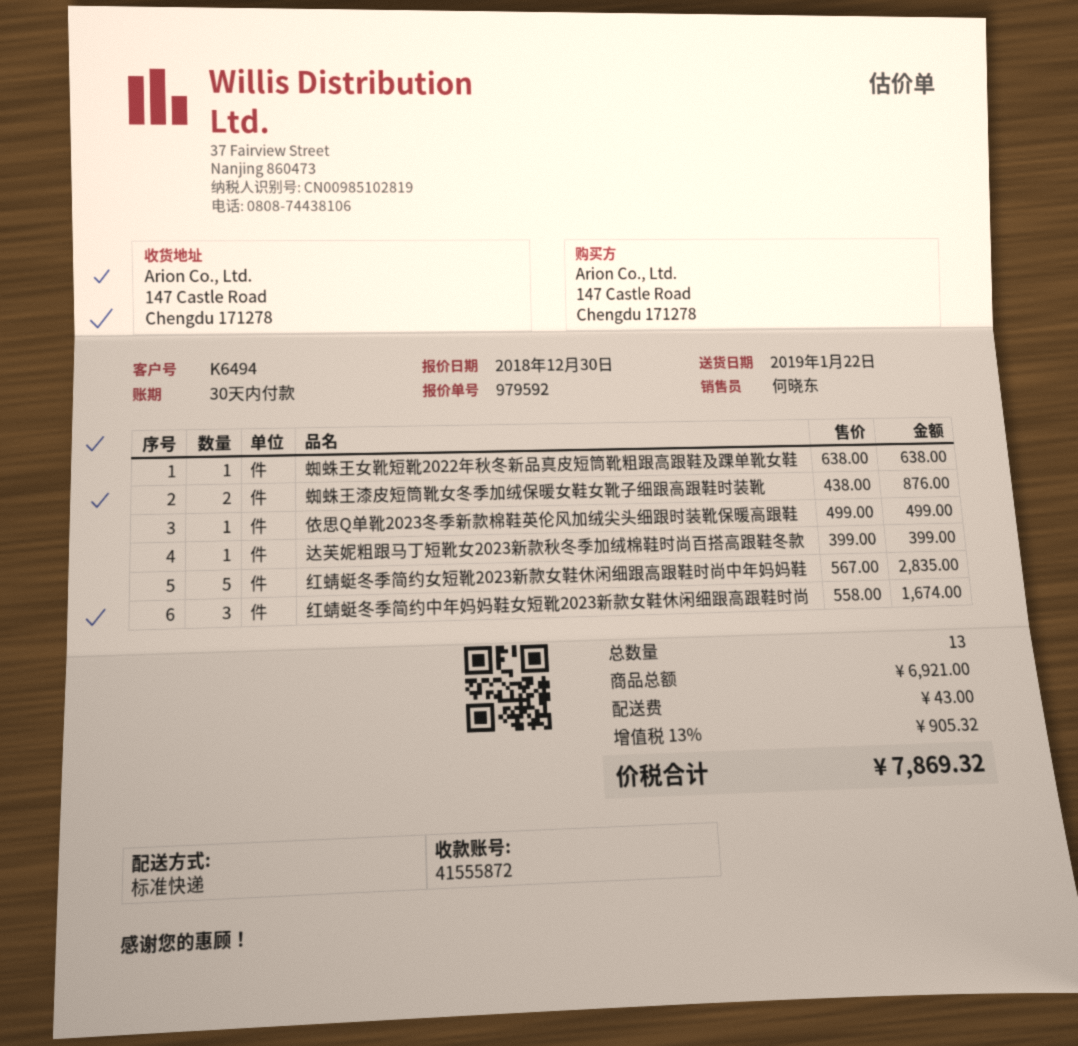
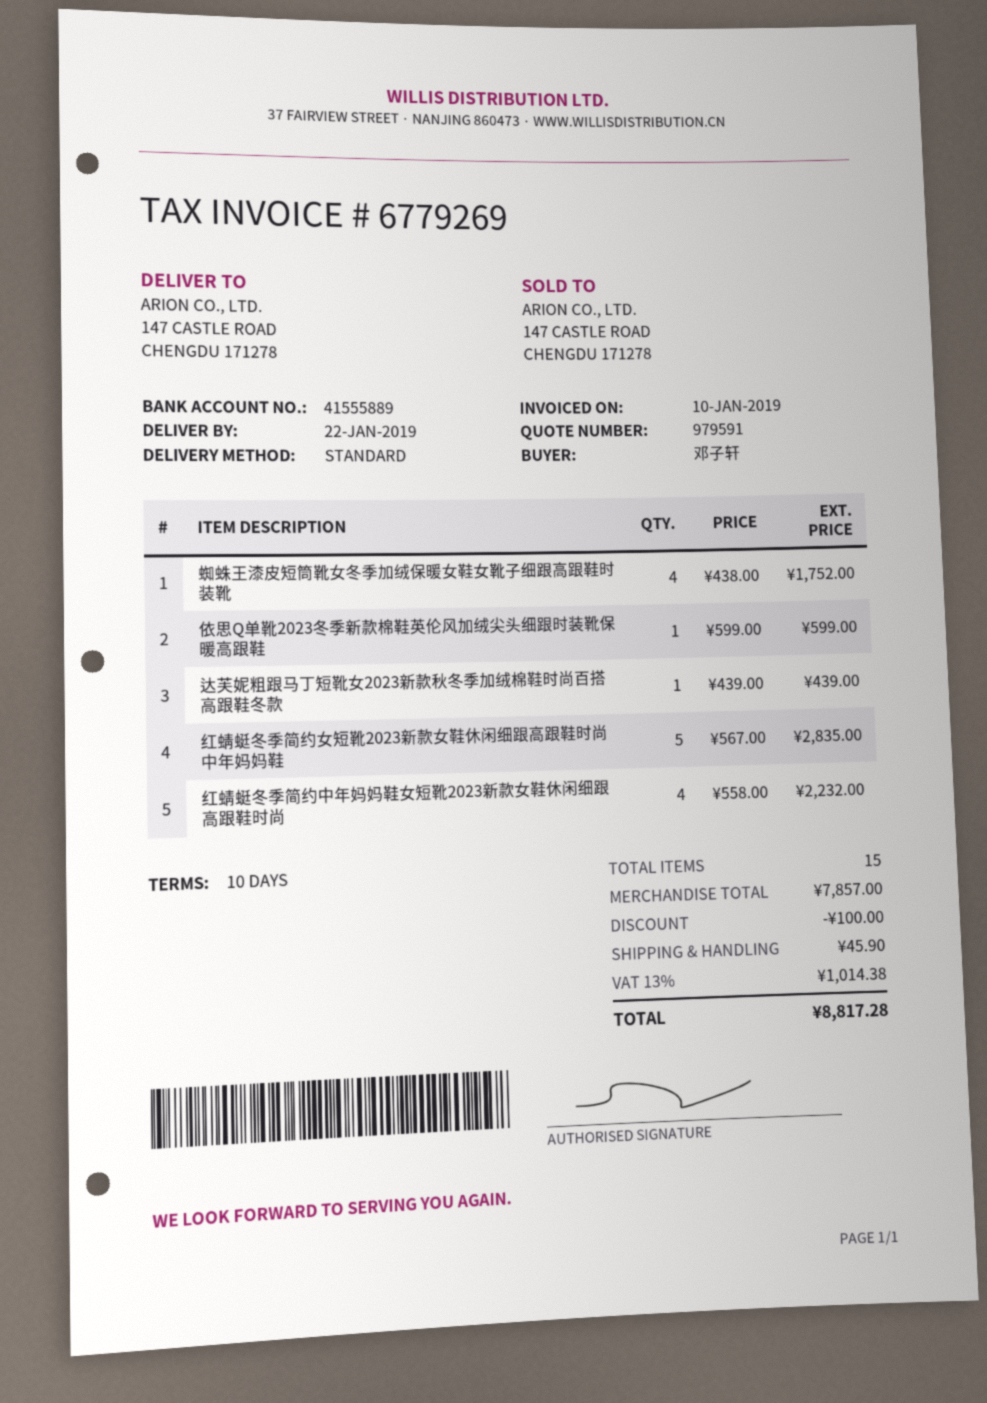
quote number: 979592 -> 979591
payment terms: 30 days -> 10 days
bank account: 41555872 -> 41555889
蜘蛛王女靴短靴2022年秋冬新品真皮短筒靴粗跟高跟鞋及踝单靴女鞋: 1 x 638.00 = 638.00 -> none
蜘蛛王漆皮短筒靴女冬季加绒保暖女鞋女靴子细跟高跟鞋时装靴: 2 x 438.00 = 876.00 -> 4 x 438.00 = 1752.00
依思Q单靴2023冬季新款棉鞋英伦风加绒尖头细跟时装靴保暖高跟鞋: 1 x 499.00 = 499.00 -> 1 x 599.00 = 599.00
达芙妮粗跟马丁短靴女2023新款秋冬季加绒棉鞋时尚百搭高跟鞋冬款: 1 x 399.00 = 399.00 -> 1 x 439.00 = 439.00
红蜻蜓冬季简约中年妈妈鞋女短靴2023新款女鞋休闲细跟高跟鞋时尚: 3 x 558.00 = 1674.00 -> 4 x 558.00 = 2232.00
total quantity: 13 -> 15
subtotal: 6921.00 -> 7857.00
discount: none -> 100.00
shipping: 43.00 -> 45.90
tax: 13% = 905.32 -> 13% = 1014.38
total: 7869.32 -> 8817.28

